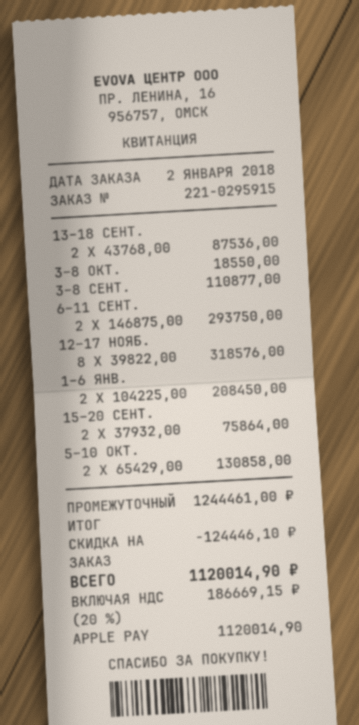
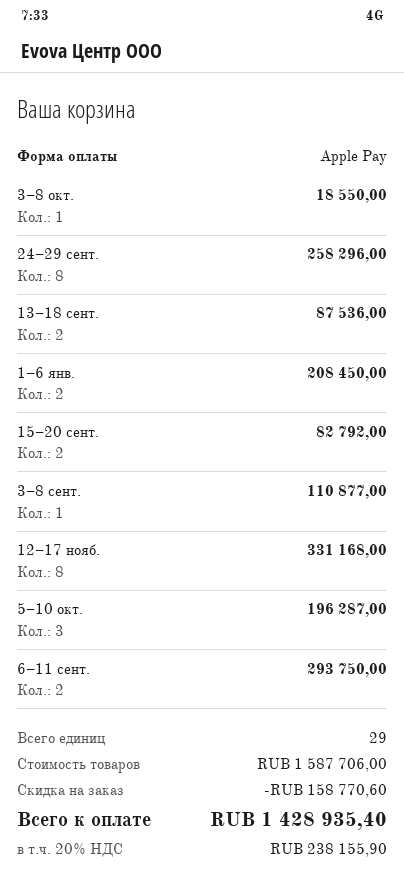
12–17 НОЯБ.: 8 for 318576.00 -> 8 for 331168.00
15–20 СЕНТ.: 2 for 75864.00 -> 2 for 82792.00
5–10 ОКТ.: 2 for 130858.00 -> 3 for 196287.00
24–29 сент.: none -> 8 for 258296.00
subtotal: 1244461.00 -> 1587706.00
discount: 124446.10 -> 158770.60
tax: 20% = 186669.15 -> 20% = 238155.90
total: 1120014.90 -> 1428935.40

